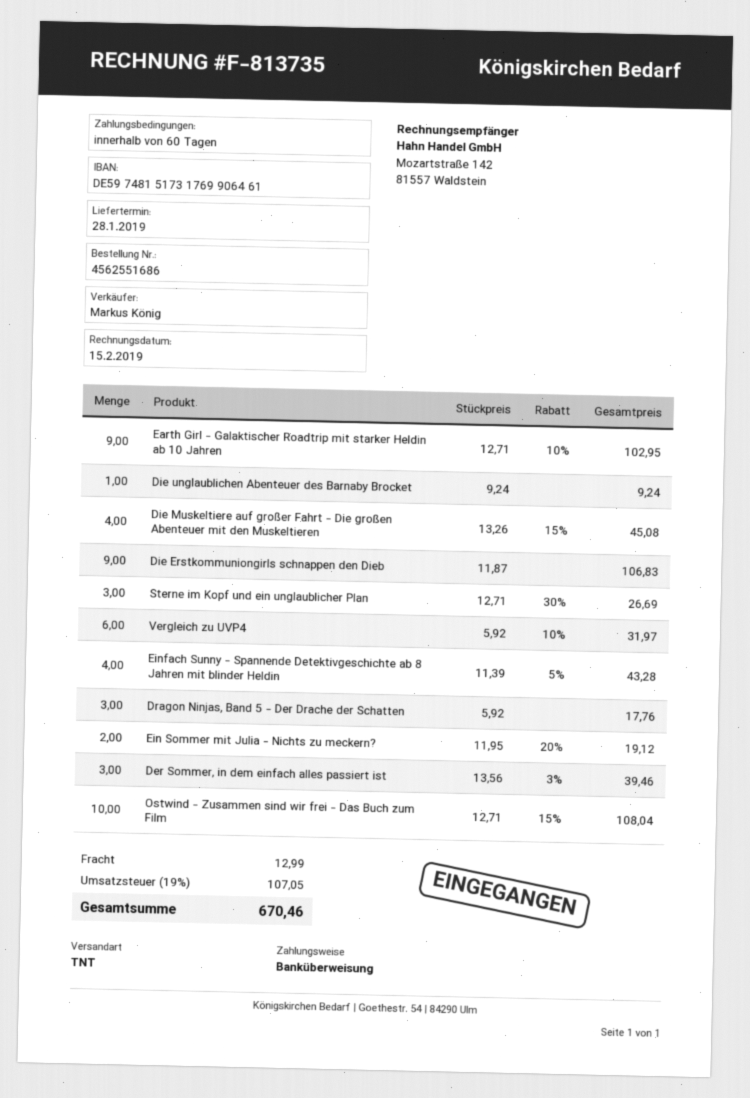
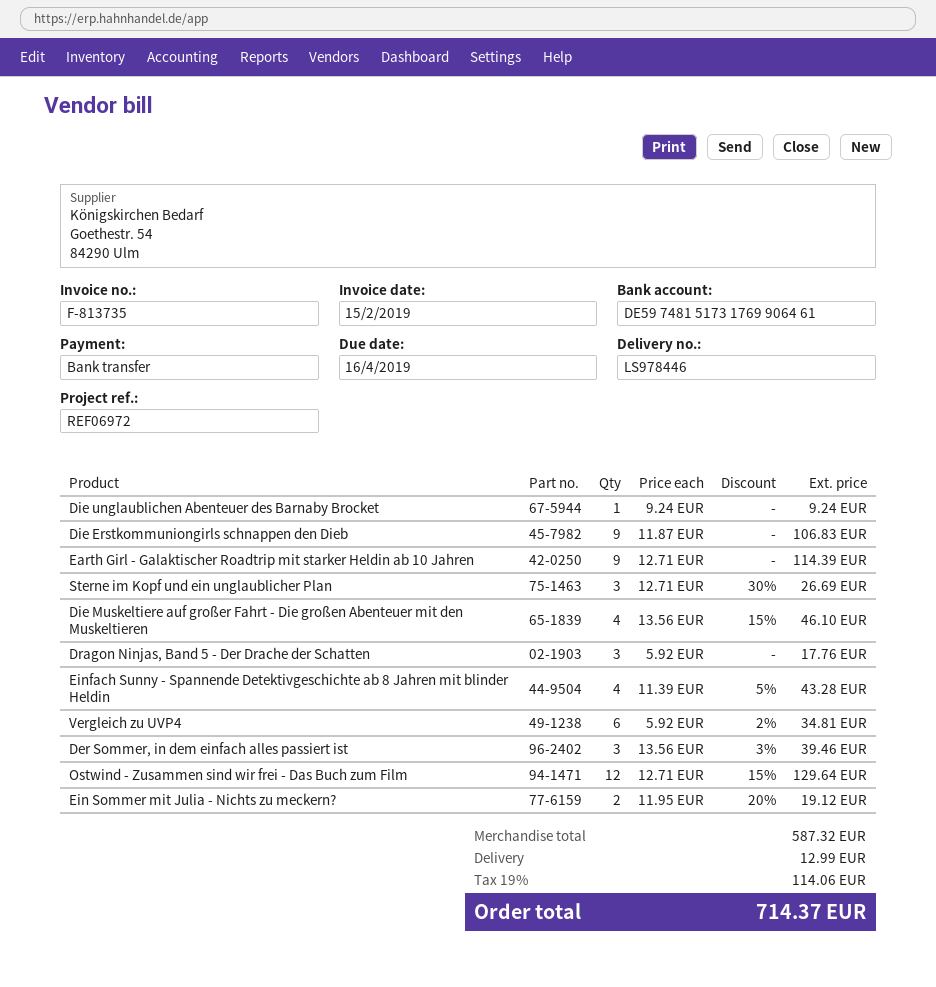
Earth Girl - Galaktischer Roadtrip mit starker Heldin ab 10 Jahren: 9 x 12.71 - 10% = 102.95 -> 9 x 12.71 = 114.39
Die Muskeltiere auf großer Fahrt - Die großen Abenteuer mit den Muskeltieren: 4 x 13.26 - 15% = 45.08 -> 4 x 13.56 - 15% = 46.10
Vergleich zu UVP4: 6 x 5.92 - 10% = 31.97 -> 6 x 5.92 - 2% = 34.81
Ostwind - Zusammen sind wir frei - Das Buch zum Film: 10 x 12.71 - 15% = 108.04 -> 12 x 12.71 - 15% = 129.64
tax: 19% = 107.05 -> 19% = 114.06
total: 670.46 -> 714.37

